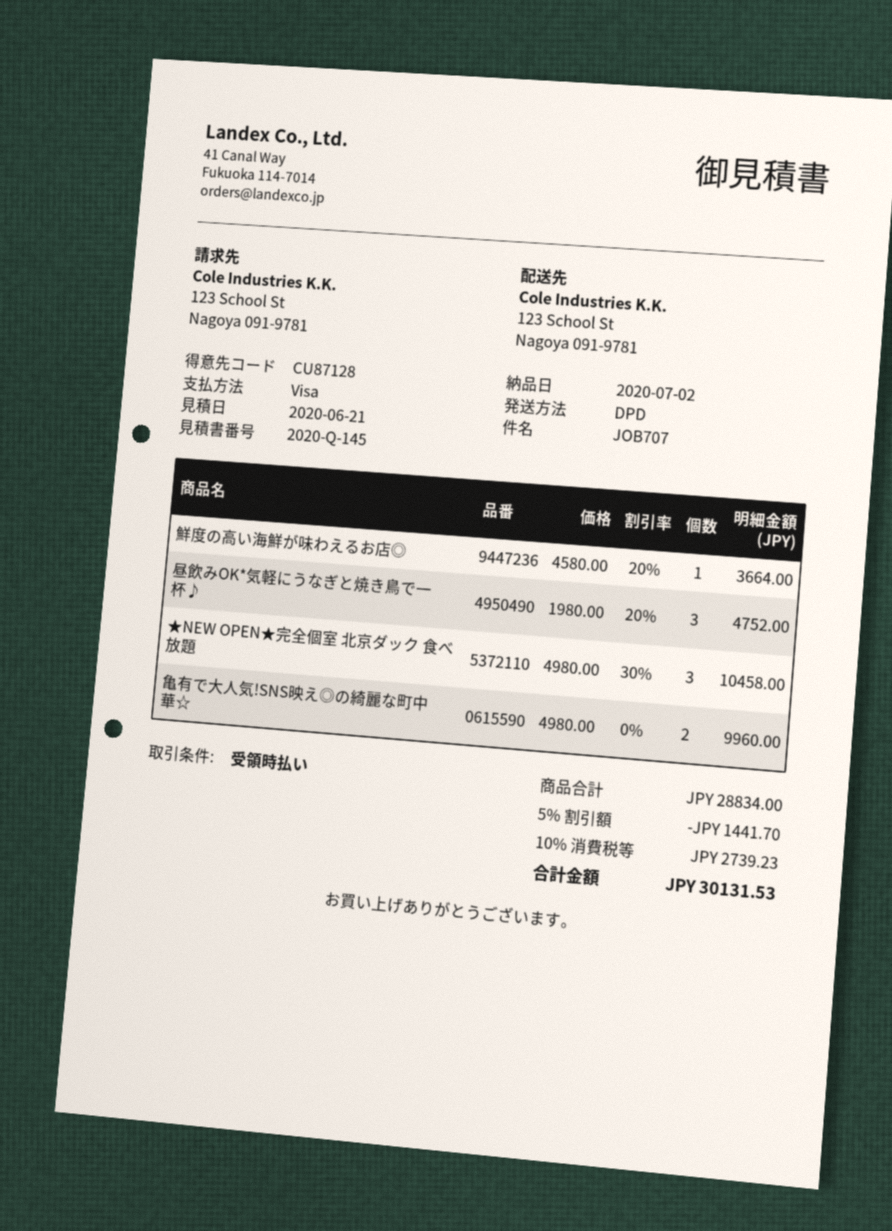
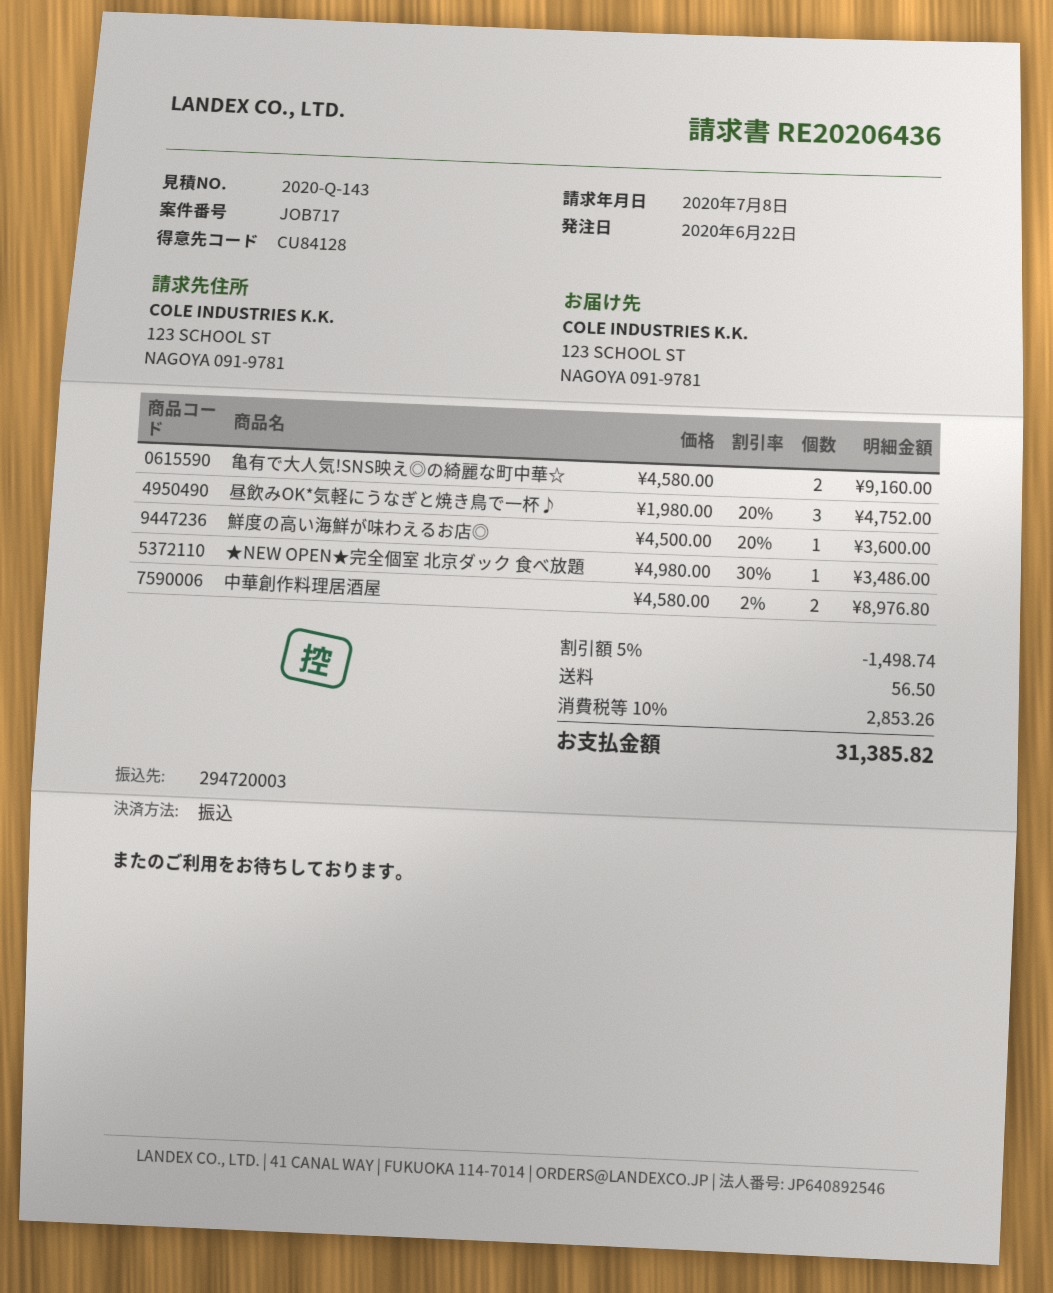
quote number: 2020-Q-145 -> 2020-Q-143
customer number: CU87128 -> CU84128
reference: JOB707 -> JOB717
payment method: Visa -> bank transfer
鮮度の高い海鮮が味わえるお店◎: 1 x 4580.00 - 20% = 3664.00 -> 1 x 4500.00 - 20% = 3600.00
★NEW OPEN★完全個室 北京ダック 食べ放題: 3 x 4980.00 - 30% = 10458.00 -> 1 x 4980.00 - 30% = 3486.00
亀有で大人気!SNS映え◎の綺麗な町中華☆: 2 x 4980.00 = 9960.00 -> 2 x 4580.00 = 9160.00
中華創作料理居酒屋: none -> 2 x 4580.00 - 2% = 8976.80
discount: 5% = 1441.70 -> 5% = 1498.74
shipping: none -> 56.50
tax: 10% = 2739.23 -> 10% = 2853.26
total: 30131.53 -> 31385.82

